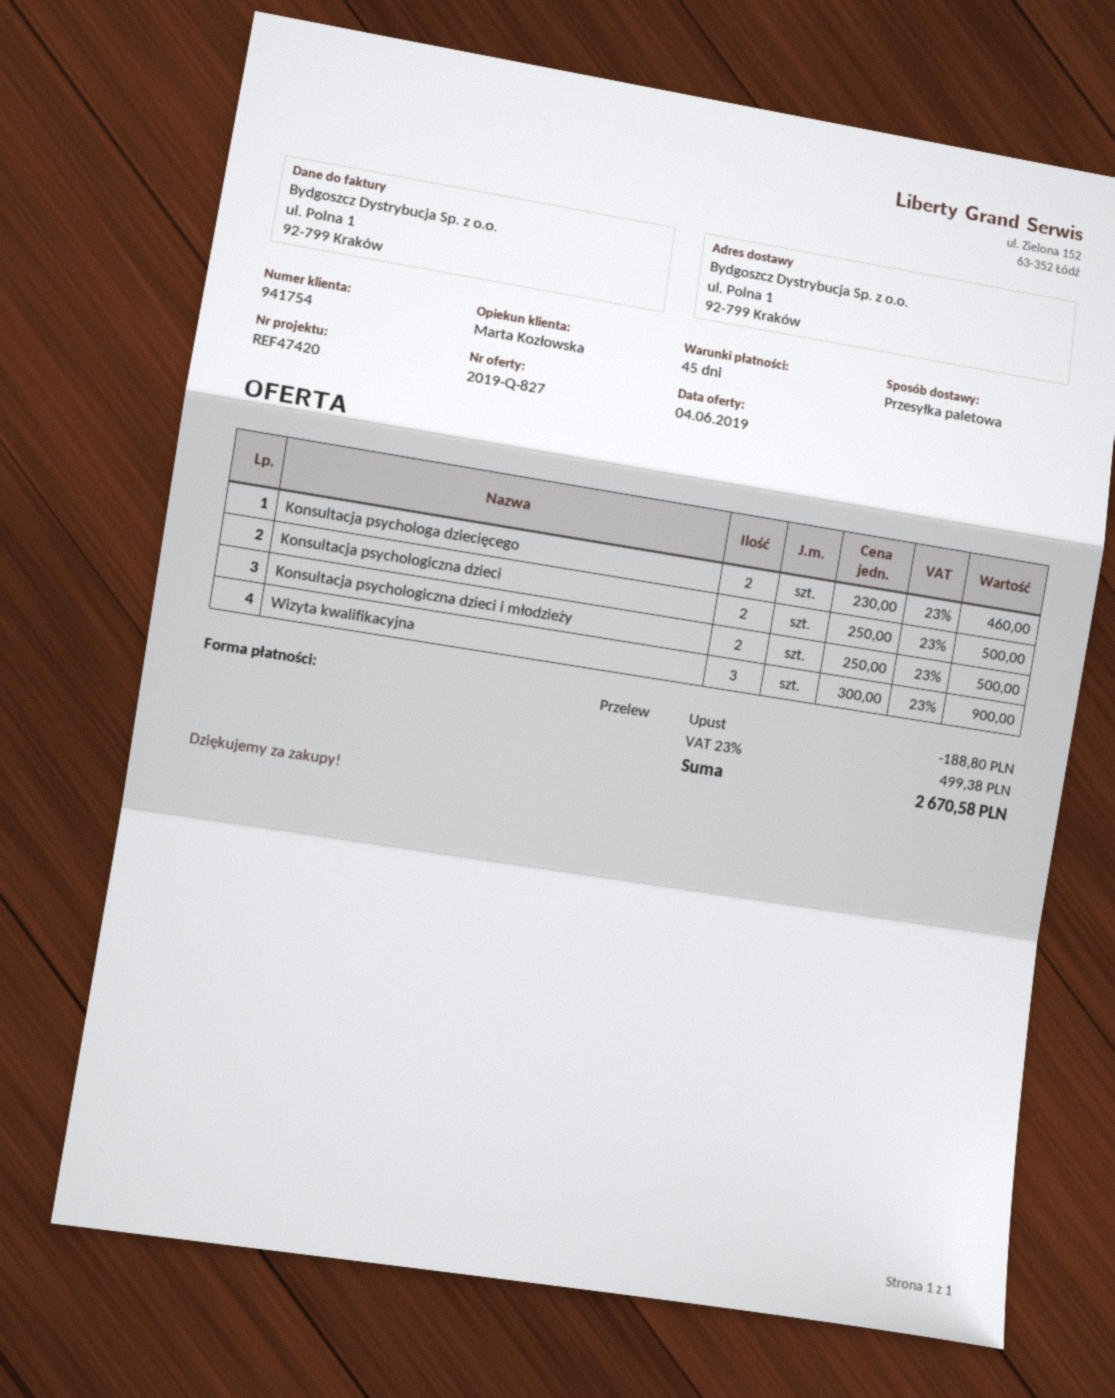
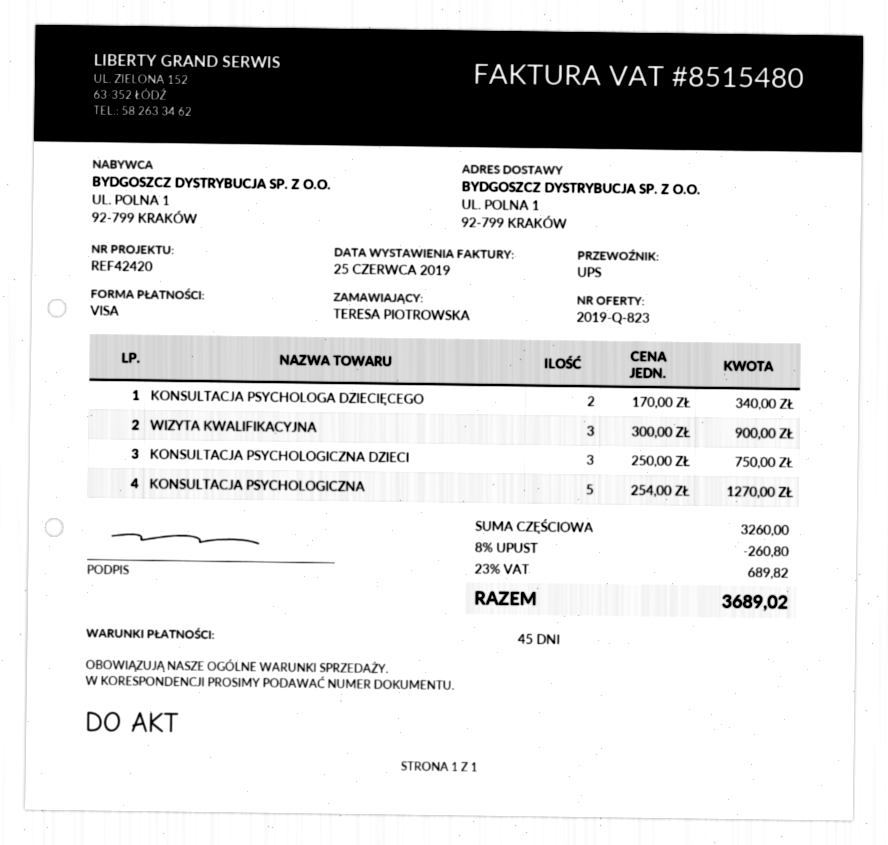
quote number: 2019-Q-827 -> 2019-Q-823
reference: REF47420 -> REF42420
payment method: bank transfer -> Visa
shipping method: pallet freight -> UPS
Konsultacja psychologa dziecięcego: 2 x 230.00 = 460.00 -> 2 x 170.00 = 340.00
Konsultacja psychologiczna dzieci: 2 x 250.00 = 500.00 -> 3 x 250.00 = 750.00
Konsultacja psychologiczna dzieci i młodzieży: 2 x 250.00 = 500.00 -> none
KONSULTACJA PSYCHOLOGICZNA: none -> 5 x 254.00 = 1270.00
discount: 188.80 -> 260.80
tax: 23% = 499.38 -> 23% = 689.82
total: 2670.58 -> 3689.02

